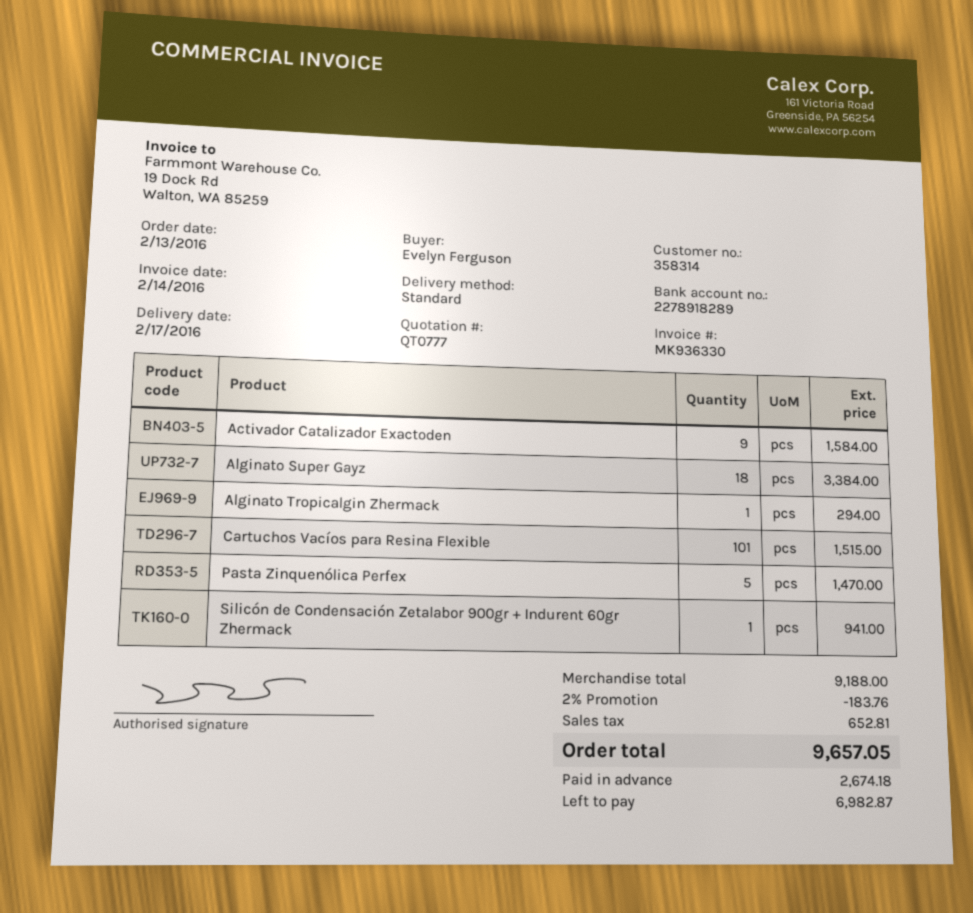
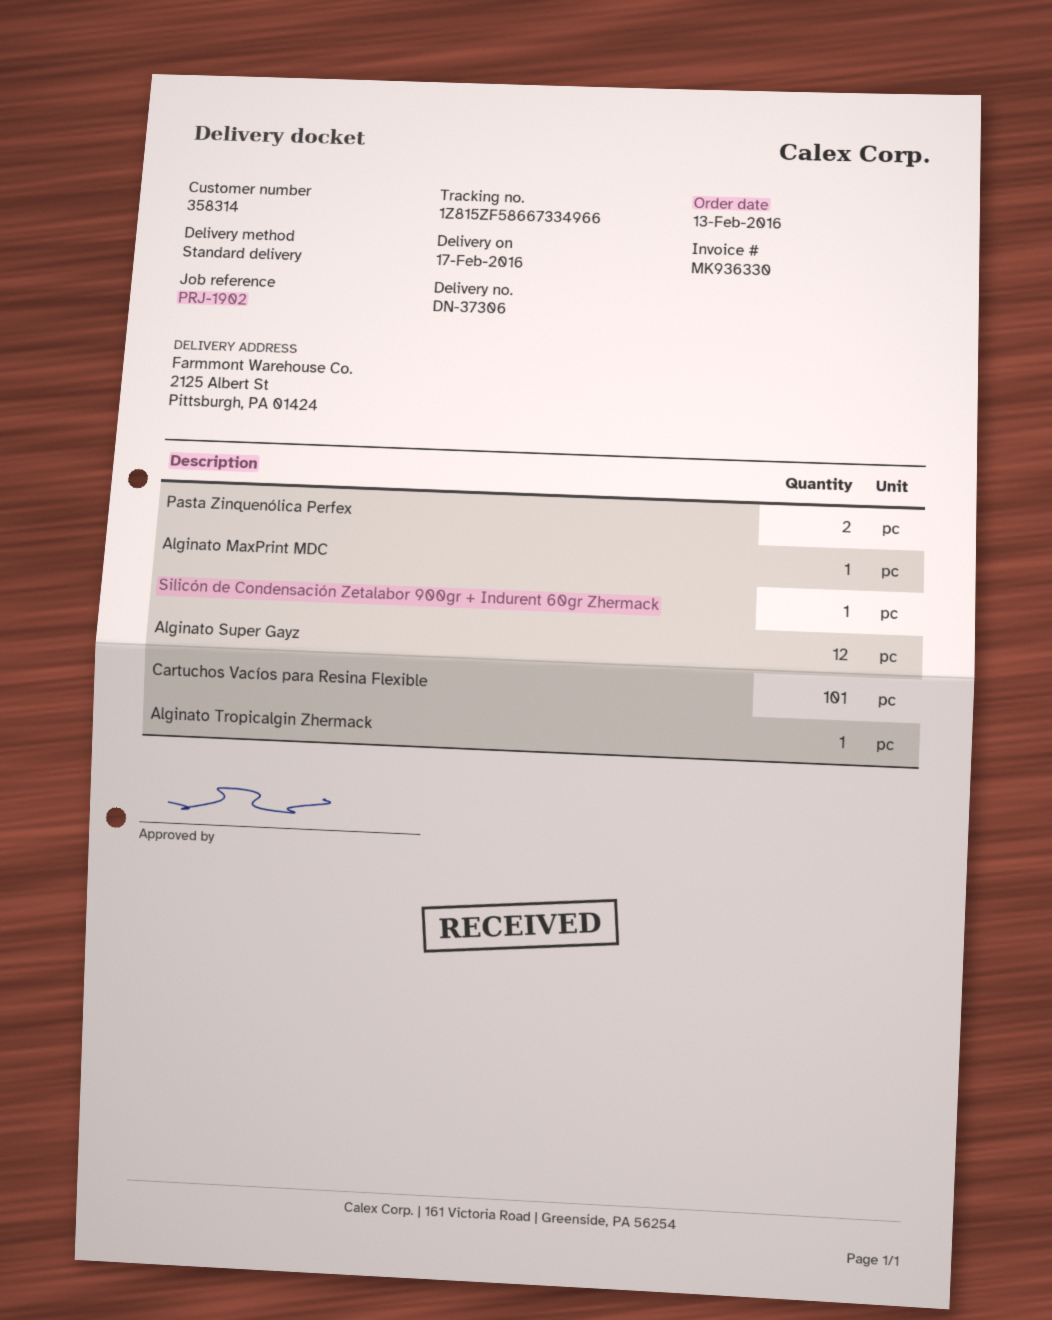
Activador Catalizador Exactoden: 9 -> none
Alginato Super Gayz: 18 -> 12
Pasta Zinquenólica Perfex: 5 -> 2
Alginato MaxPrint MDC: none -> 1

